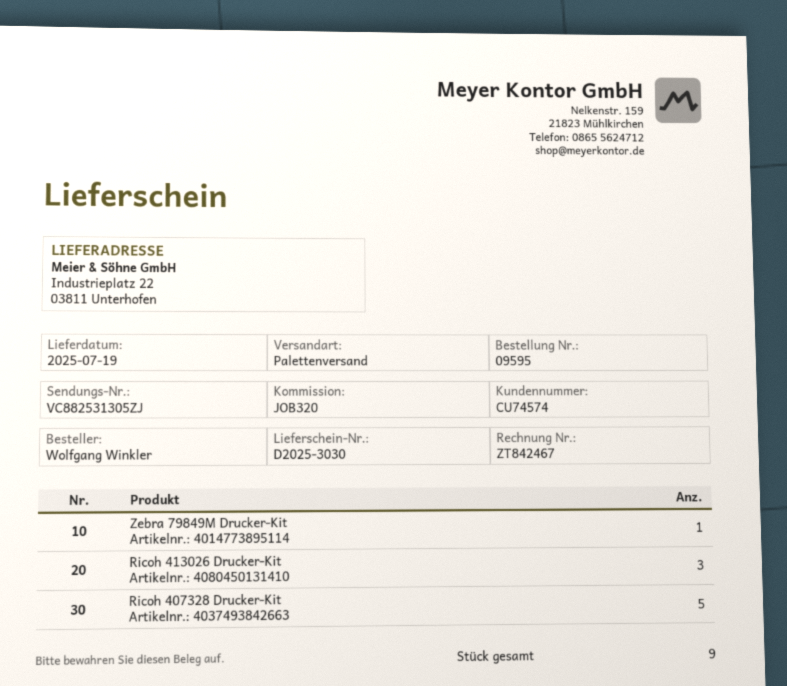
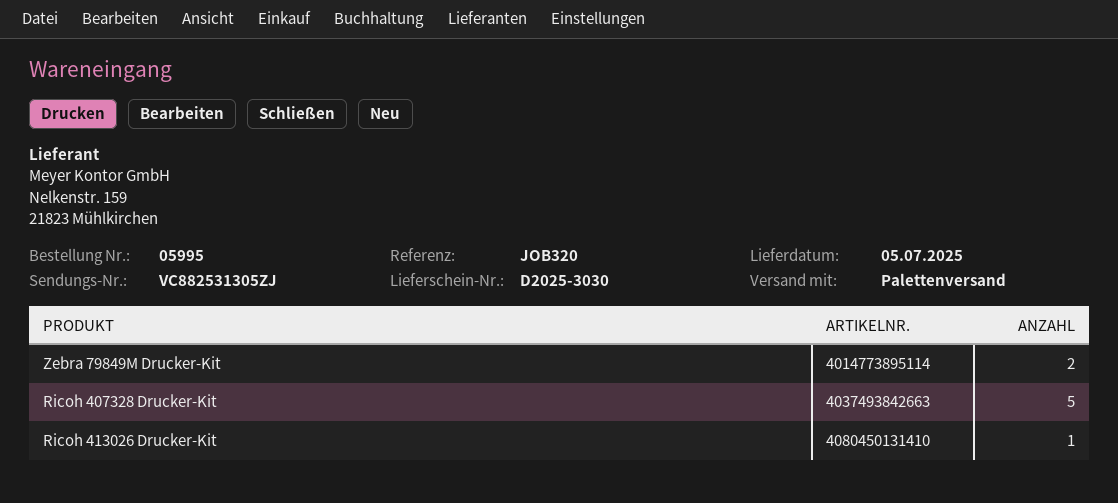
order number: 09595 -> 05995
delivery date: 2025-07-19 -> 2025-07-05
Zebra 79849M Drucker-Kit: 1 -> 2
Ricoh 413026 Drucker-Kit: 3 -> 1

